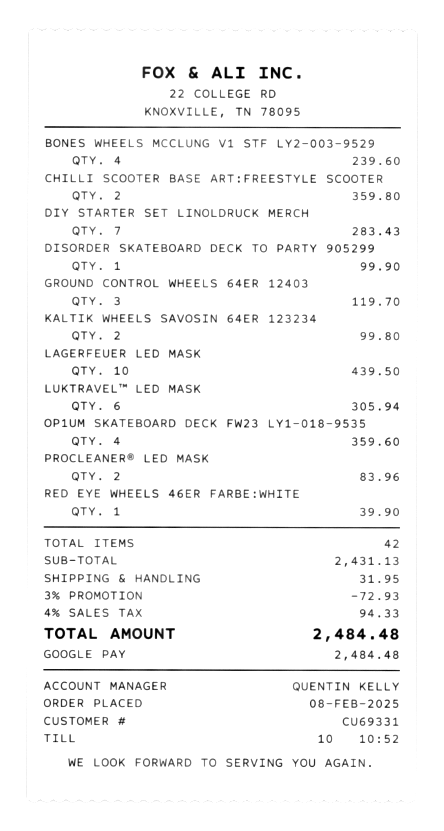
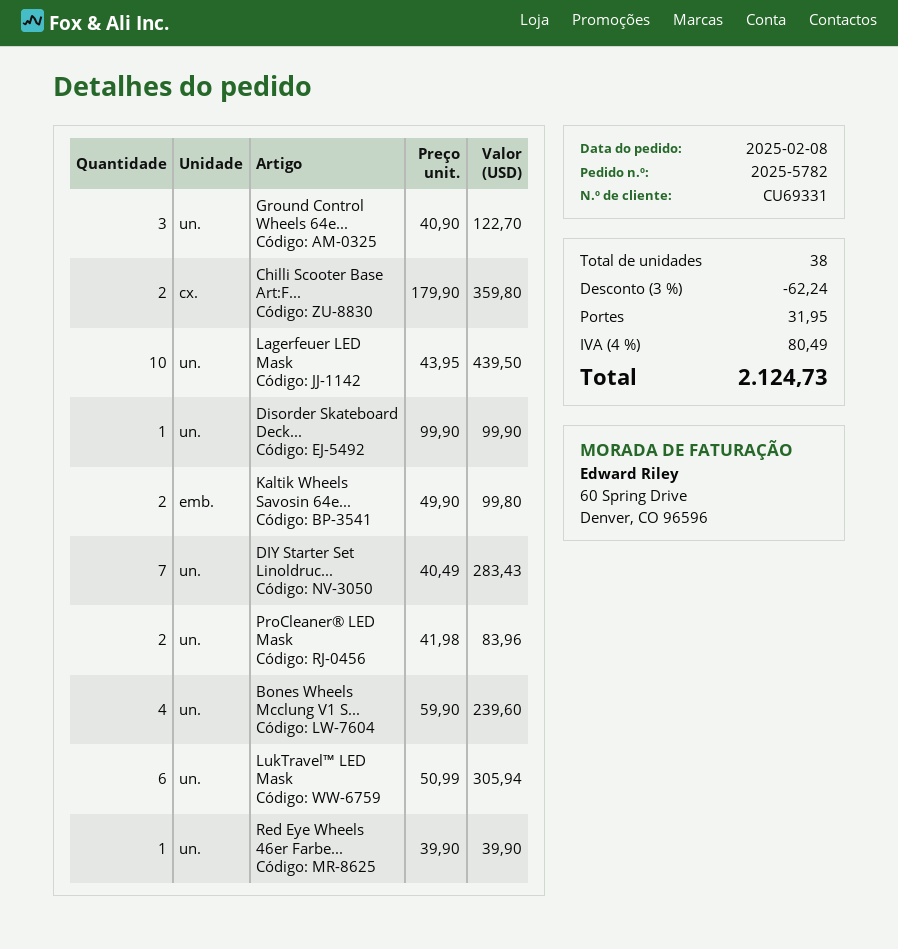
GROUND CONTROL WHEELS 64ER 12403: 3 for 119.70 -> 3 for 122.70
OP1UM SKATEBOARD DECK FW23 LY1-018-9535: 4 for 359.60 -> none
total quantity: 42 -> 38
discount: 3% = 72.93 -> 3% = 62.24
tax: 4% = 94.33 -> 4% = 80.49
total: 2484.48 -> 2124.73

